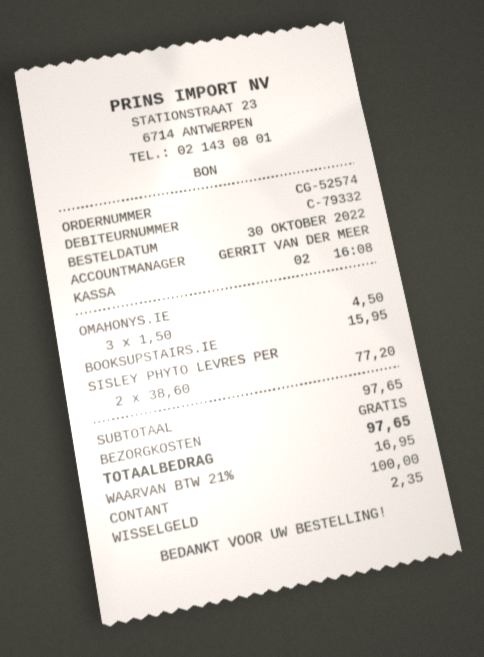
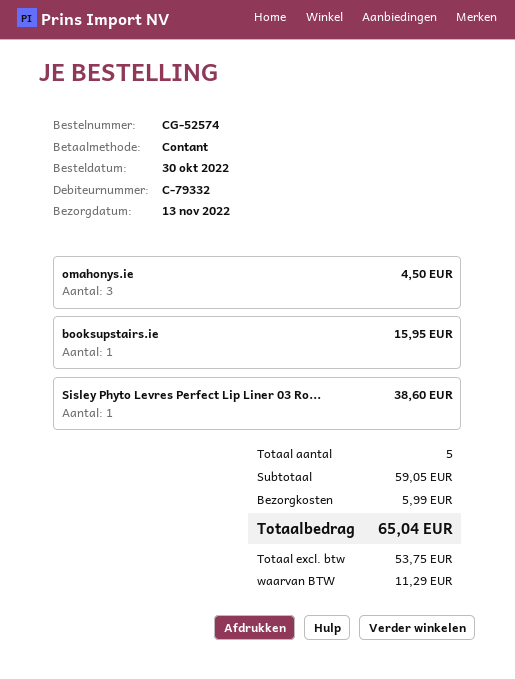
SISLEY PHYTO LEVRES PER: 2 for 77.20 -> 1 for 38.60
subtotal: 97.65 -> 59.05
shipping: 0.00 -> 5.99
tax: 16.95 -> 11.29
total: 97.65 -> 65.04

